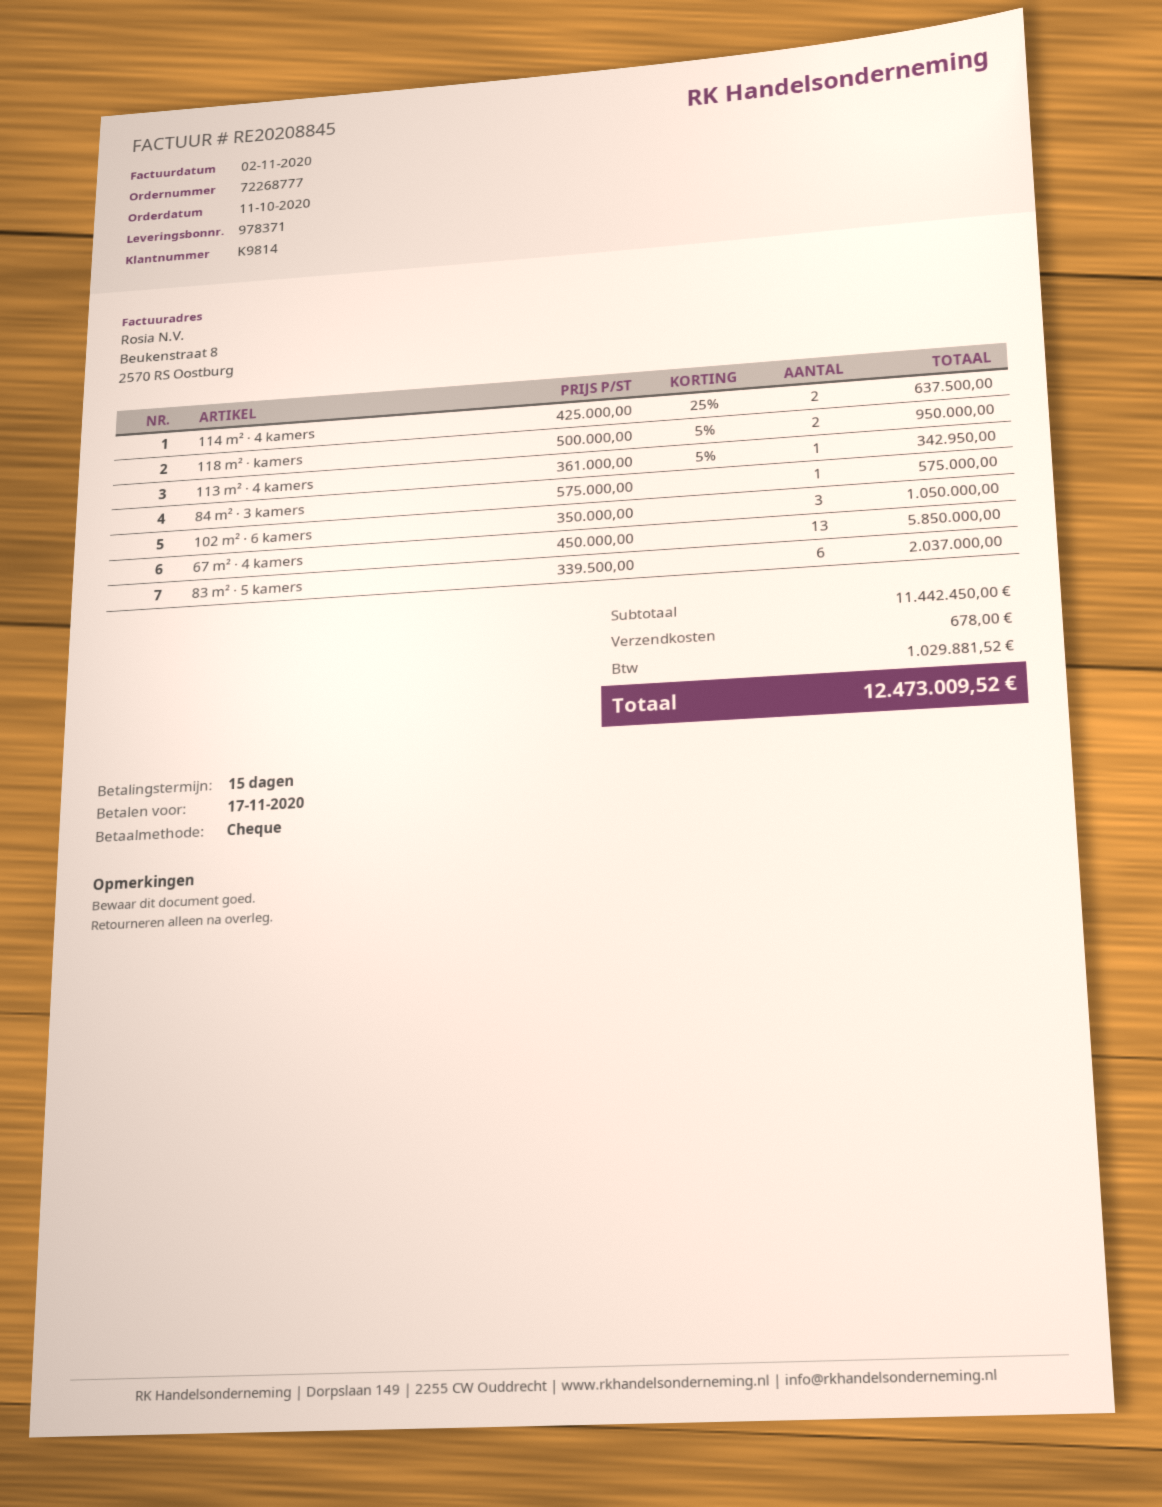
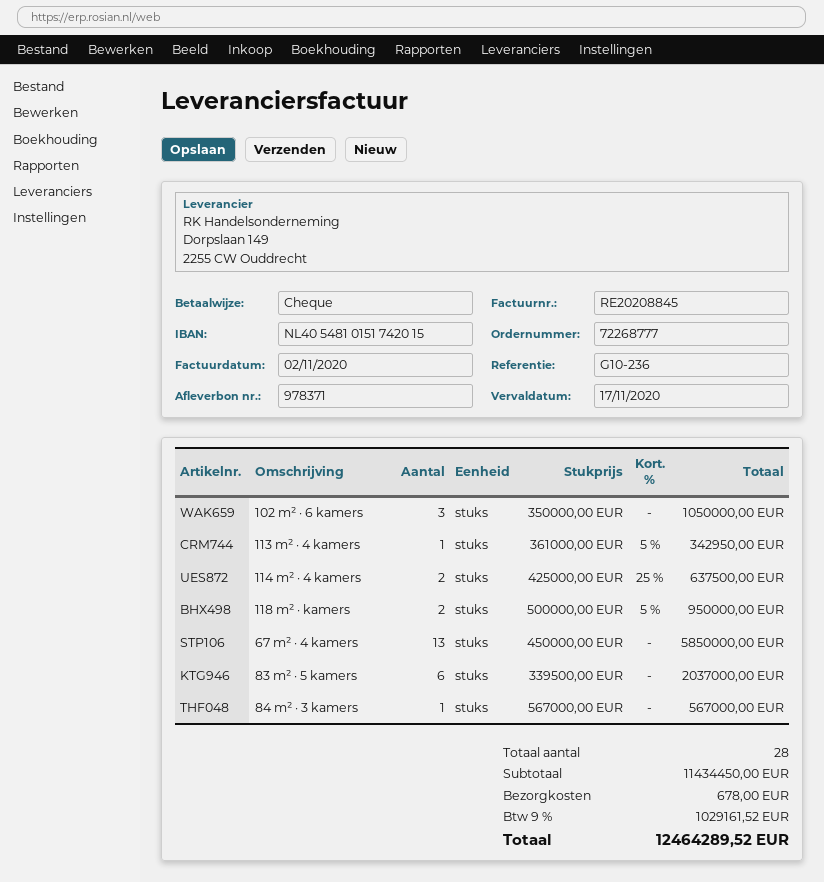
84 m² · 3 kamers: 1 x 575000.00 = 575000.00 -> 1 x 567000.00 = 567000.00
subtotal: 11442450.00 -> 11434450.00
tax: 1029881.52 -> 1029161.52
total: 12473009.52 -> 12464289.52

